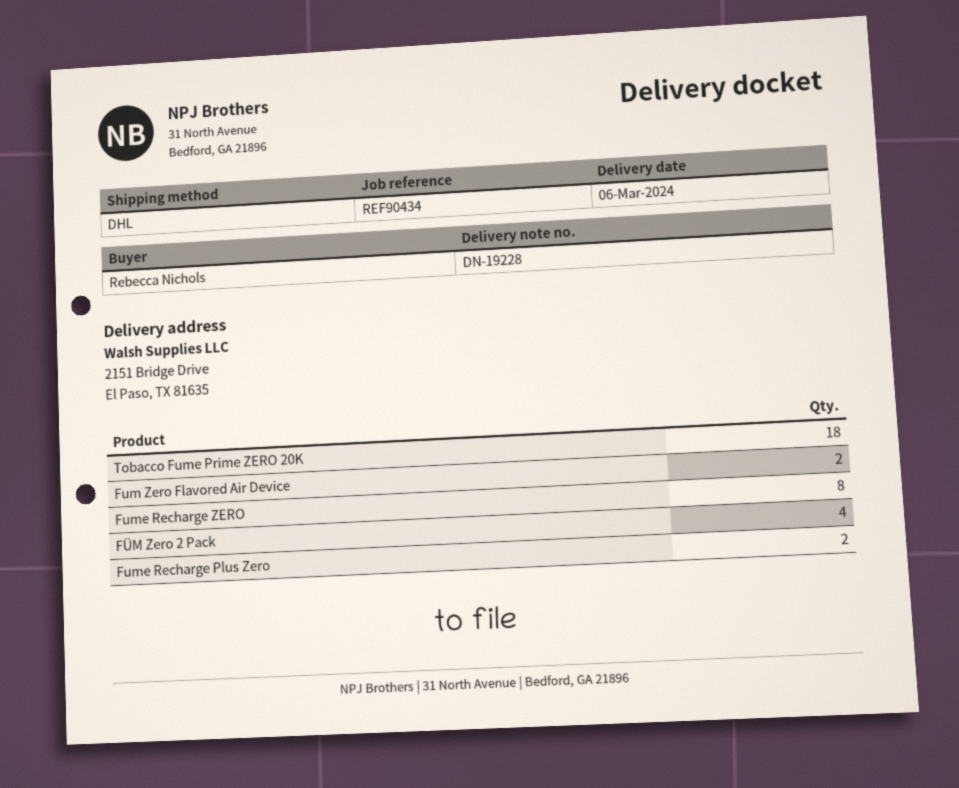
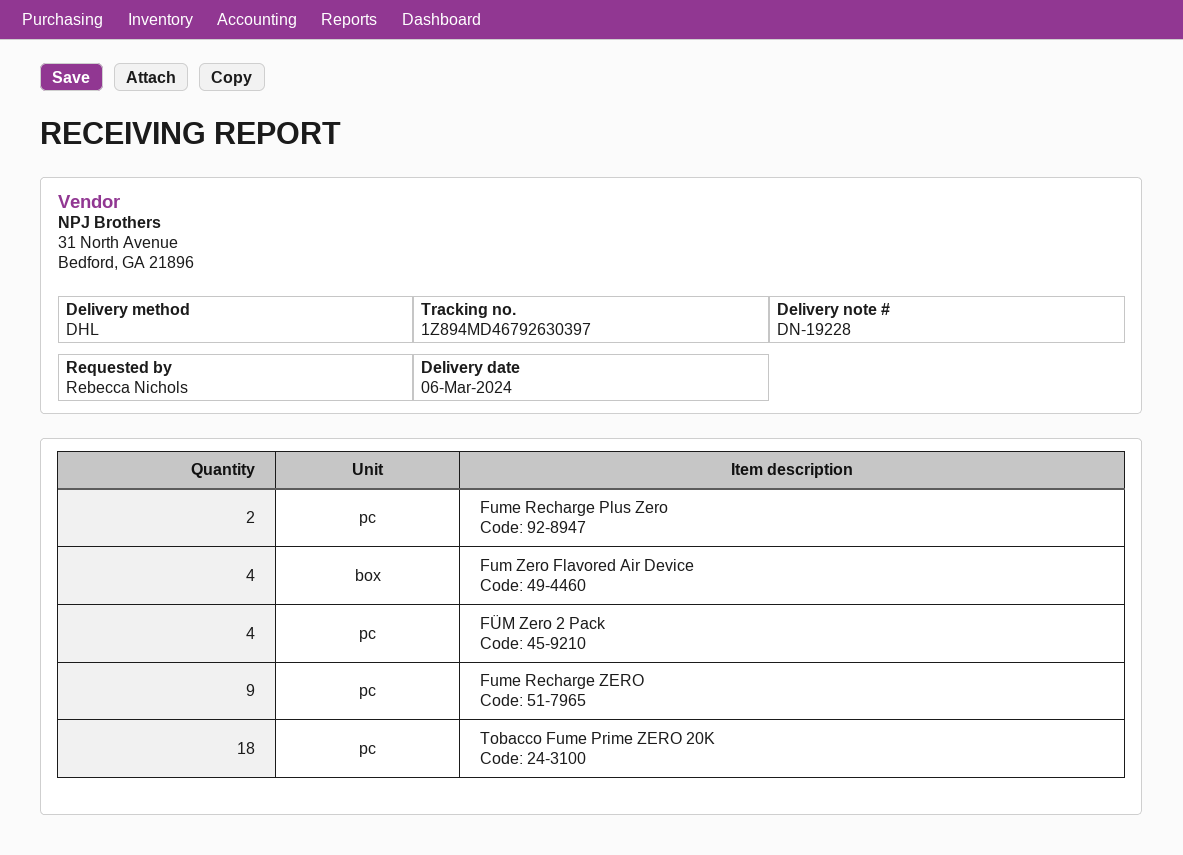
Fum Zero Flavored Air Device: 2 -> 4
Fume Recharge ZERO: 8 -> 9

